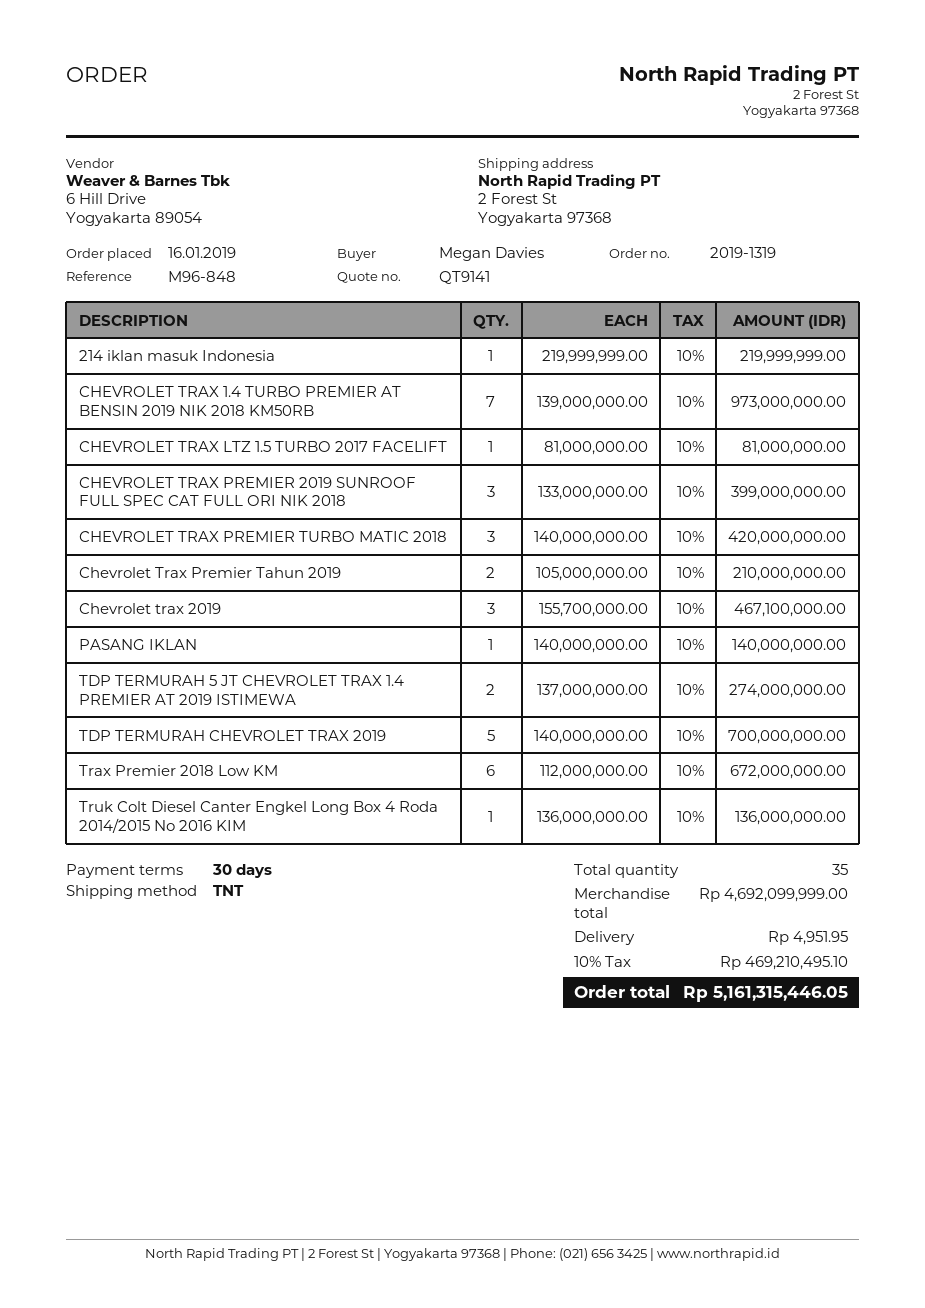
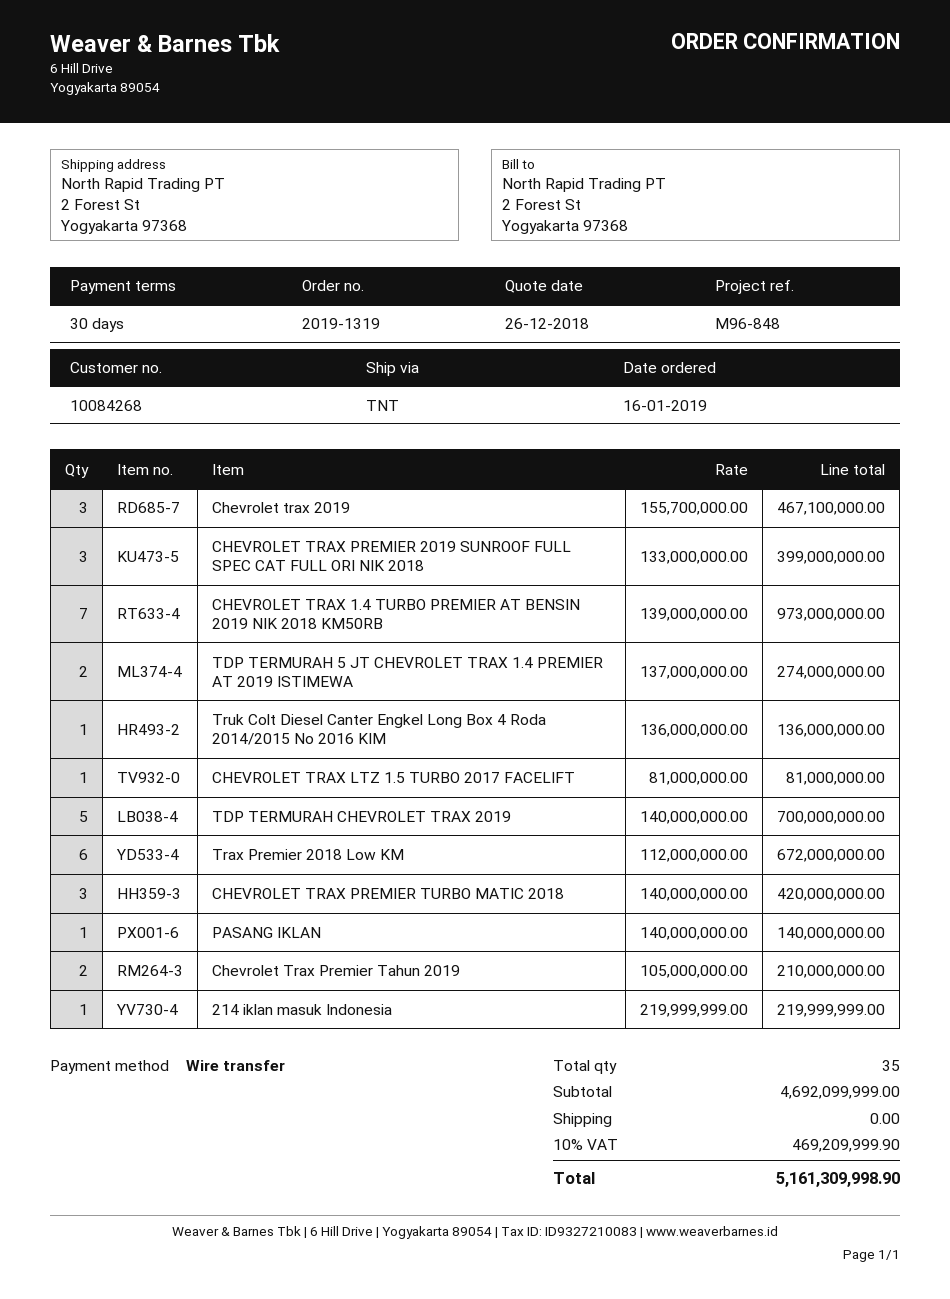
shipping: 4951.95 -> 0.00
tax: 10% = 469210495.10 -> 10% = 469209999.90
total: 5161315446.05 -> 5161309998.90

